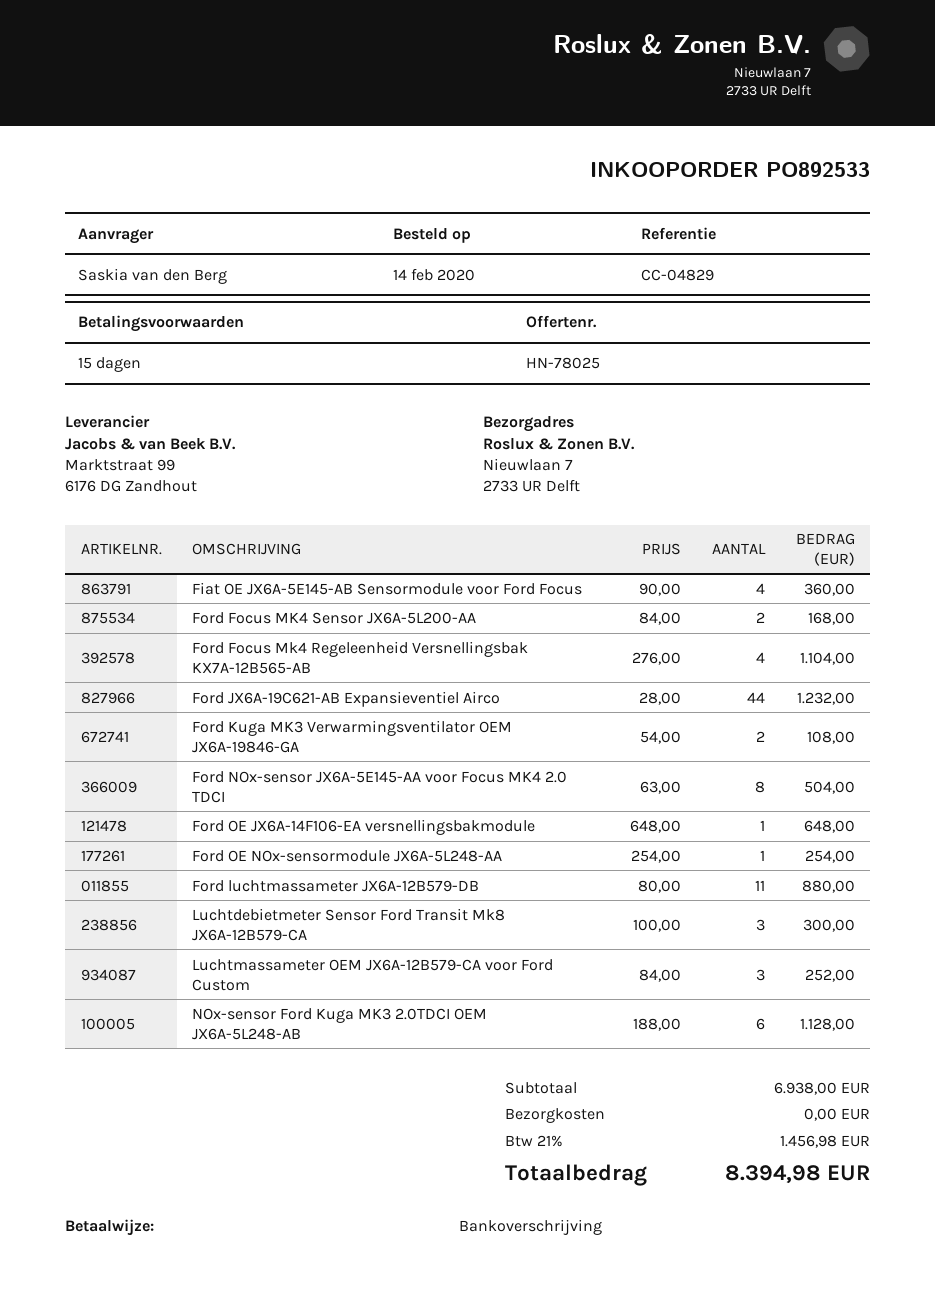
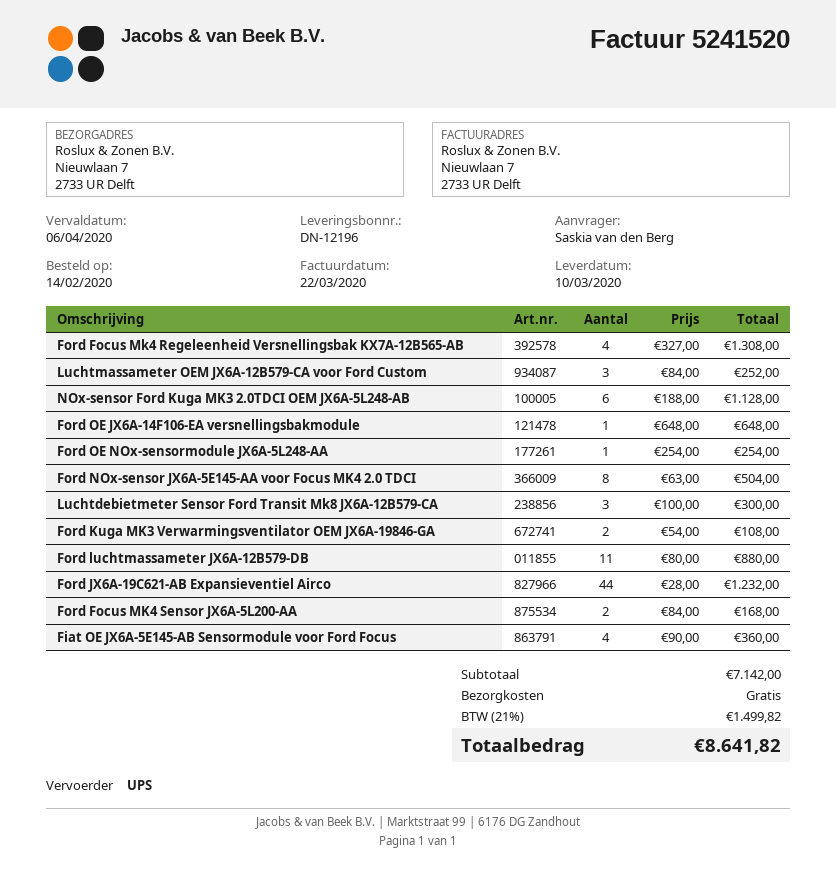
Ford Focus Mk4 Regeleenheid Versnellingsbak KX7A-12B565-AB: 4 x 276.00 = 1104.00 -> 4 x 327.00 = 1308.00
subtotal: 6938.00 -> 7142.00
tax: 21% = 1456.98 -> 21% = 1499.82
total: 8394.98 -> 8641.82

